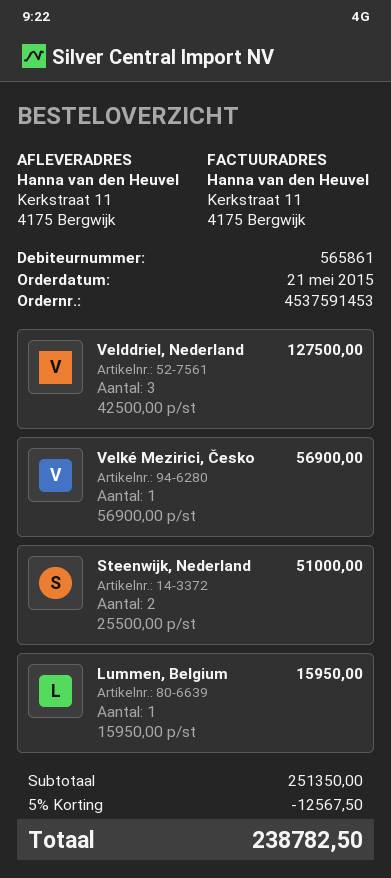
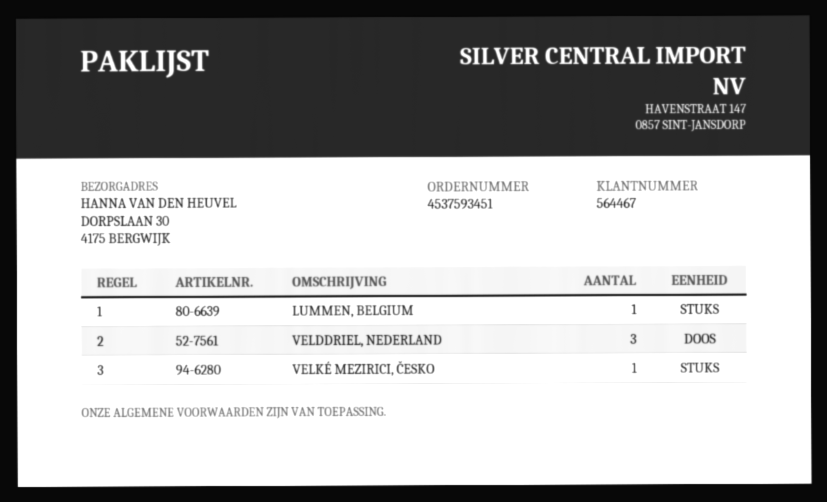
order number: 4537591453 -> 4537593451
customer number: 565861 -> 564467
ship to: Kerkstraat 11, 4175 Bergwijk -> DORPSLAAN 30, 4175 BERGWIJK
Steenwijk, Nederland: 2 -> none

